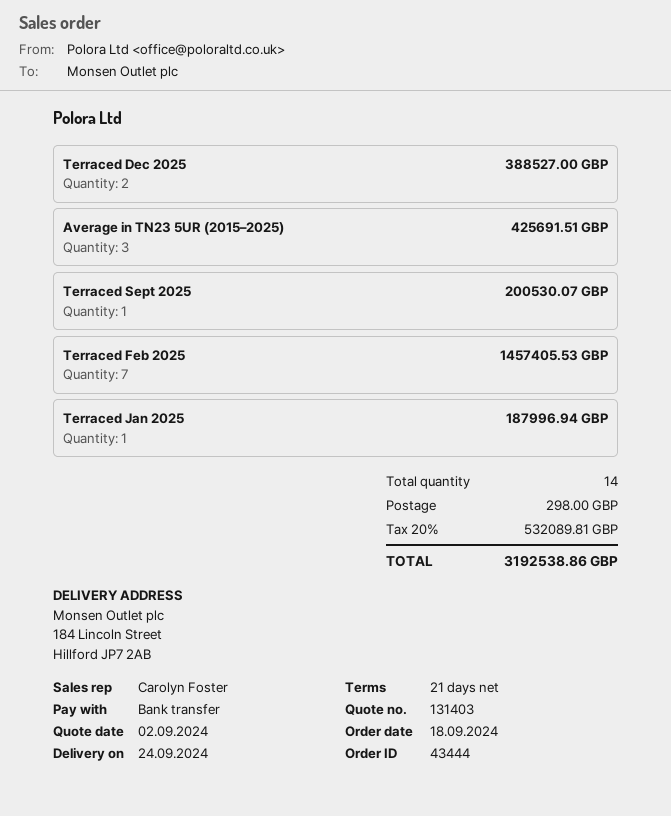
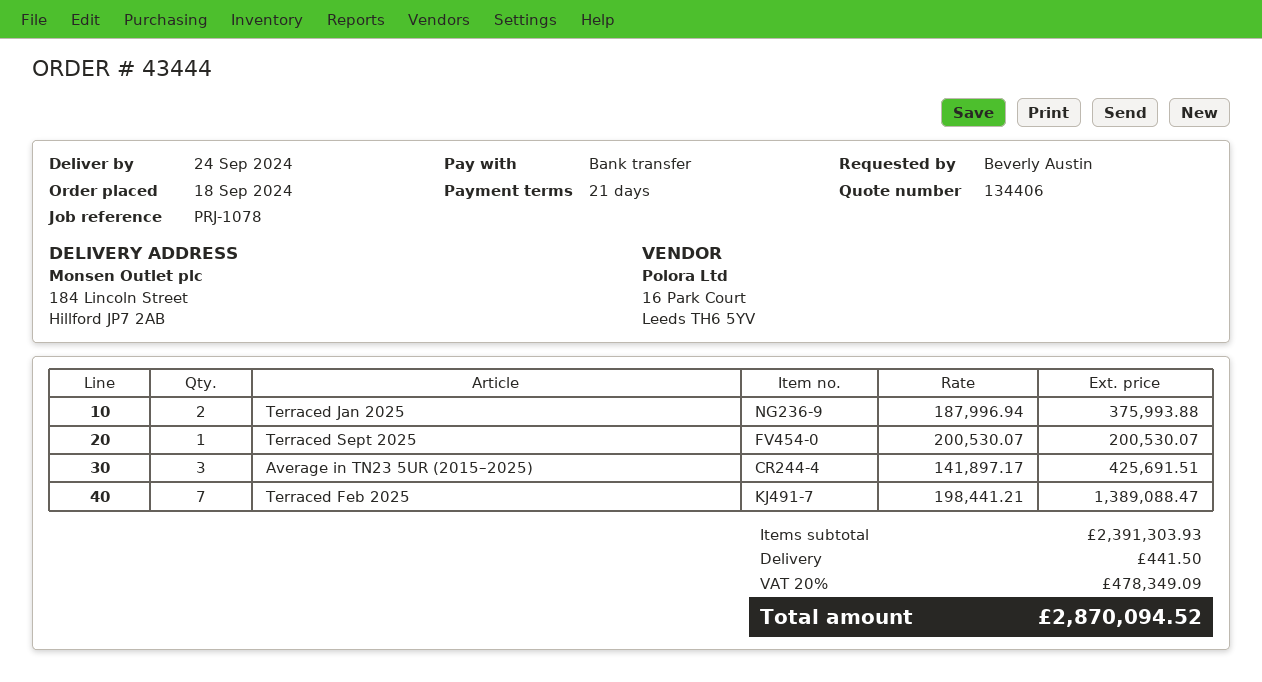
quote number: 131403 -> 134406
Terraced Dec 2025: 2 for 388527.00 -> none
Terraced Feb 2025: 7 for 1457405.53 -> 7 for 1389088.47
Terraced Jan 2025: 1 for 187996.94 -> 2 for 375993.88
shipping: 298.00 -> 441.50
tax: 20% = 532089.81 -> 20% = 478349.09
total: 3192538.86 -> 2870094.52

